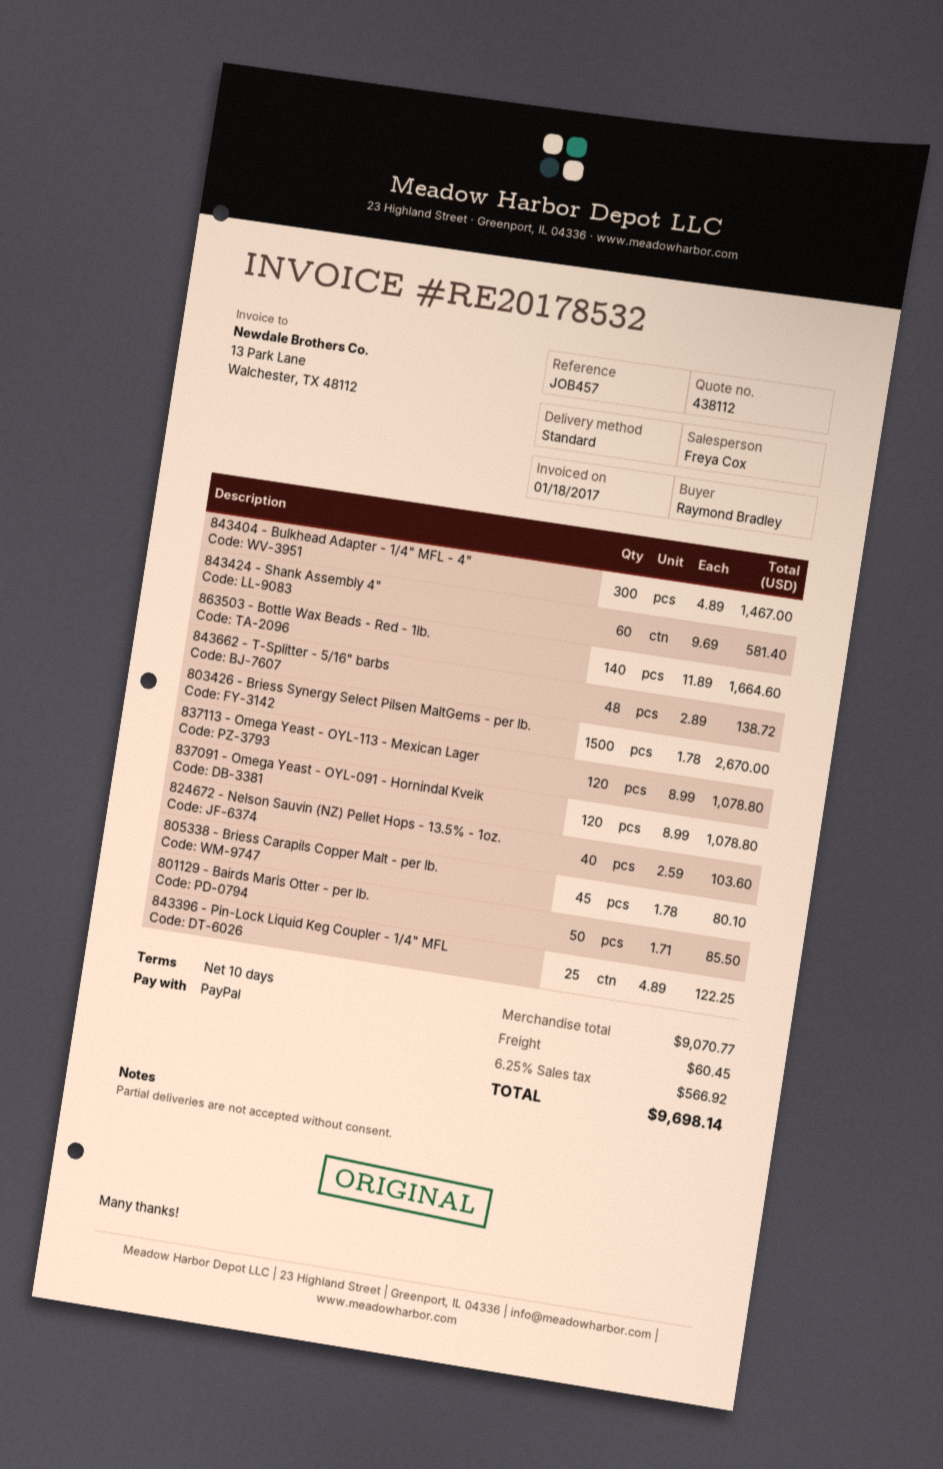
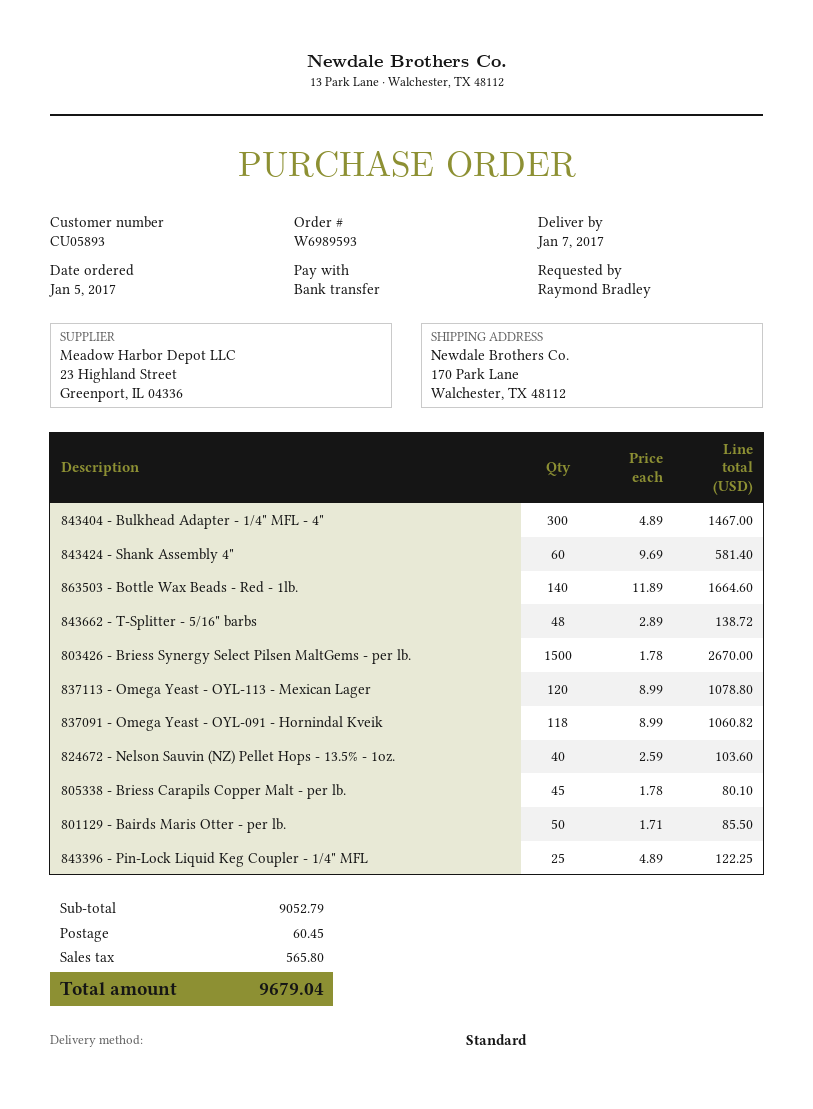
payment method: PayPal -> bank transfer
837091 - Omega Yeast - OYL-091 - Hornindal Kveik: 120 x 8.99 = 1078.80 -> 118 x 8.99 = 1060.82
subtotal: 9070.77 -> 9052.79
tax: 566.92 -> 565.80
total: 9698.14 -> 9679.04

